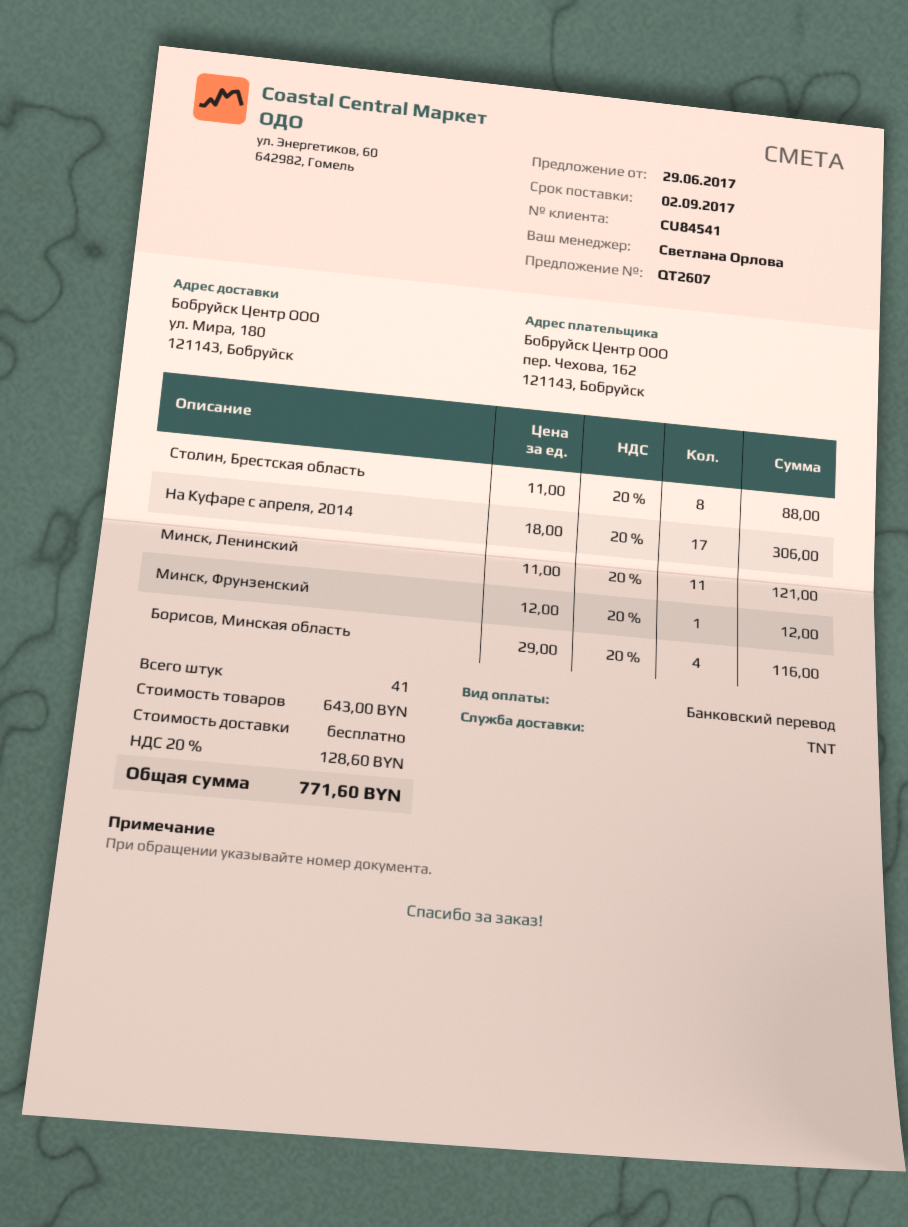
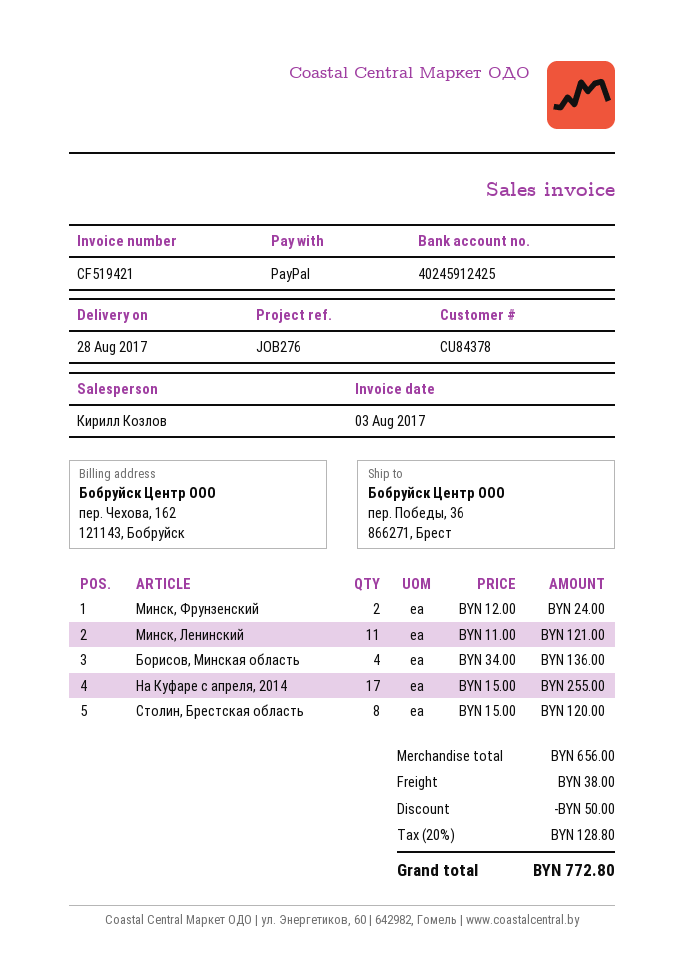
delivery date: 2017-09-02 -> 2017-08-28
customer number: CU84541 -> CU84378
sales rep: Светлана Орлова -> Кирилл Козлов
payment method: bank transfer -> PayPal
ship to: ул. Мира, 180, 121143, Бобруйск -> пер. Победы, 36, 866271, Брест
Столин, Брестская область: 8 x 11.00 = 88.00 -> 8 x 15.00 = 120.00
На Куфаре с апреля, 2014: 17 x 18.00 = 306.00 -> 17 x 15.00 = 255.00
Минск, Фрунзенский: 1 x 12.00 = 12.00 -> 2 x 12.00 = 24.00
Борисов, Минская область: 4 x 29.00 = 116.00 -> 4 x 34.00 = 136.00
subtotal: 643.00 -> 656.00
discount: none -> 50.00
shipping: 0.00 -> 38.00
tax: 20% = 128.60 -> 20% = 128.80
total: 771.60 -> 772.80

